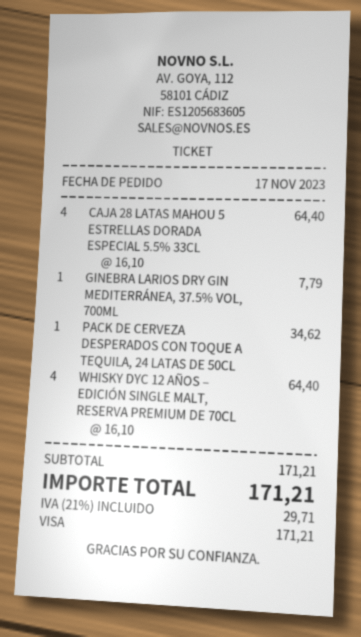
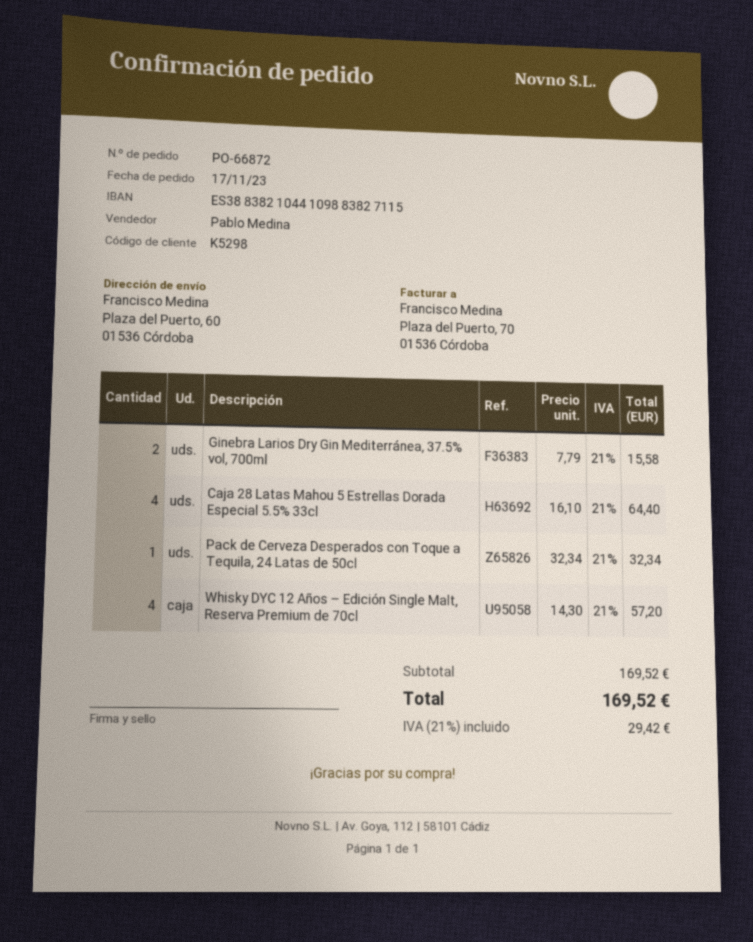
GINEBRA LARIOS DRY GIN MEDITERRÁNEA, 37.5% VOL, 700ML: 1 x 7.79 = 7.79 -> 2 x 7.79 = 15.58
PACK DE CERVEZA DESPERADOS CON TOQUE A TEQUILA, 24 LATAS DE 50CL: 1 x 34.62 = 34.62 -> 1 x 32.34 = 32.34
WHISKY DYC 12 AÑOS – EDICIÓN SINGLE MALT, RESERVA PREMIUM DE 70CL: 4 x 16.10 = 64.40 -> 4 x 14.30 = 57.20
subtotal: 171.21 -> 169.52
tax: 21% = 29.71 -> 21% = 29.42
total: 171.21 -> 169.52

